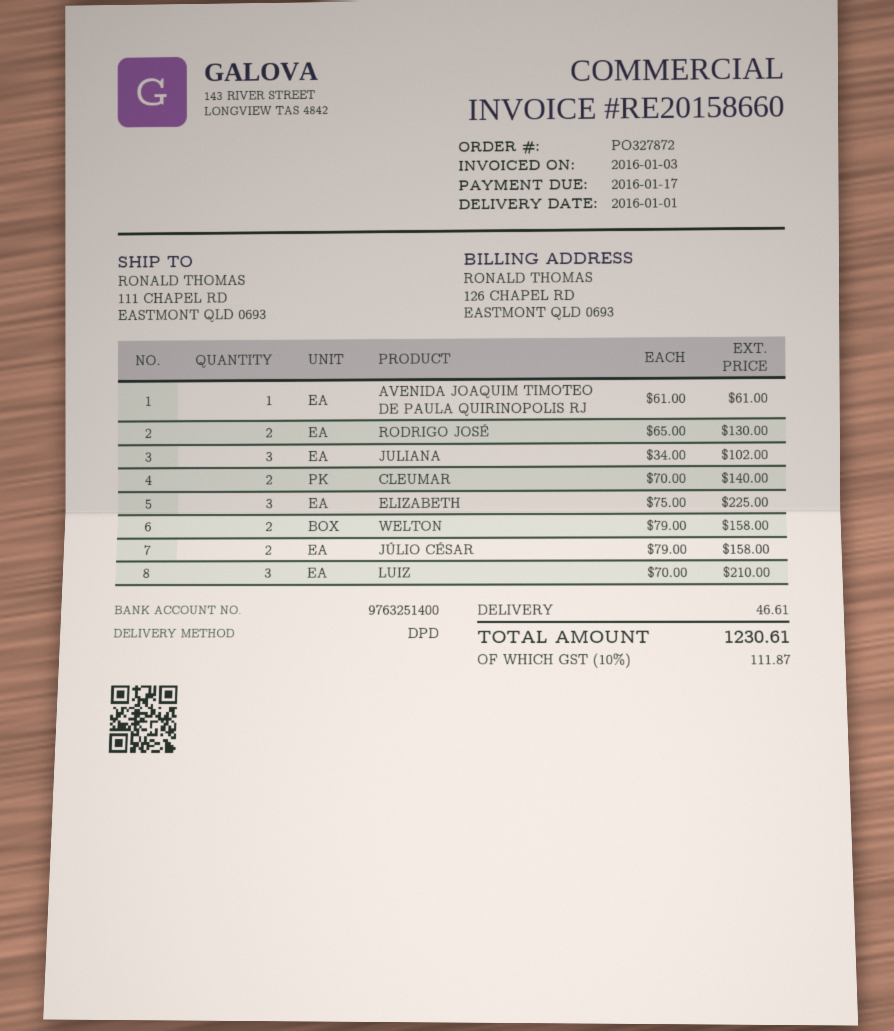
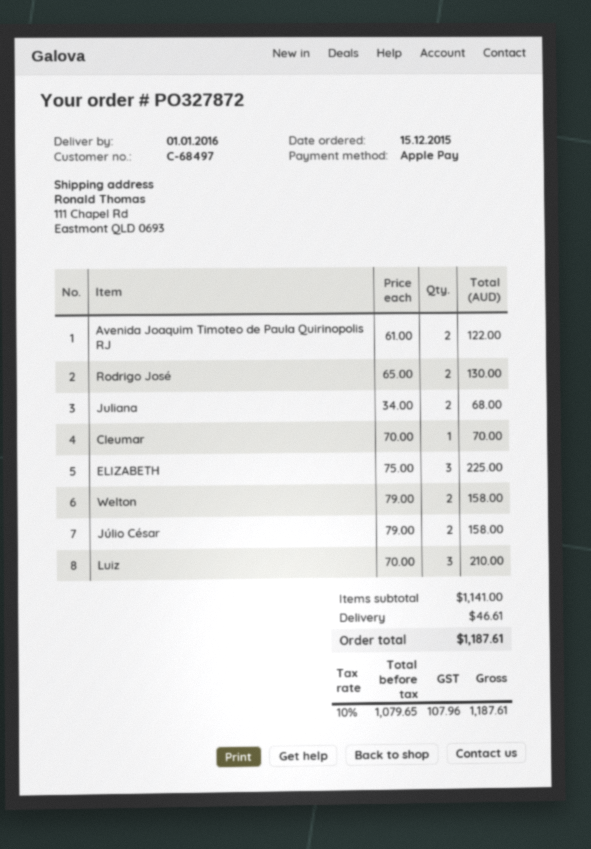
AVENIDA JOAQUIM TIMOTEO DE PAULA QUIRINOPOLIS RJ: 1 x 61.00 = 61.00 -> 2 x 61.00 = 122.00
JULIANA: 3 x 34.00 = 102.00 -> 2 x 34.00 = 68.00
CLEUMAR: 2 x 70.00 = 140.00 -> 1 x 70.00 = 70.00
tax: 10% = 111.87 -> 10% = 107.96
total: 1230.61 -> 1187.61

